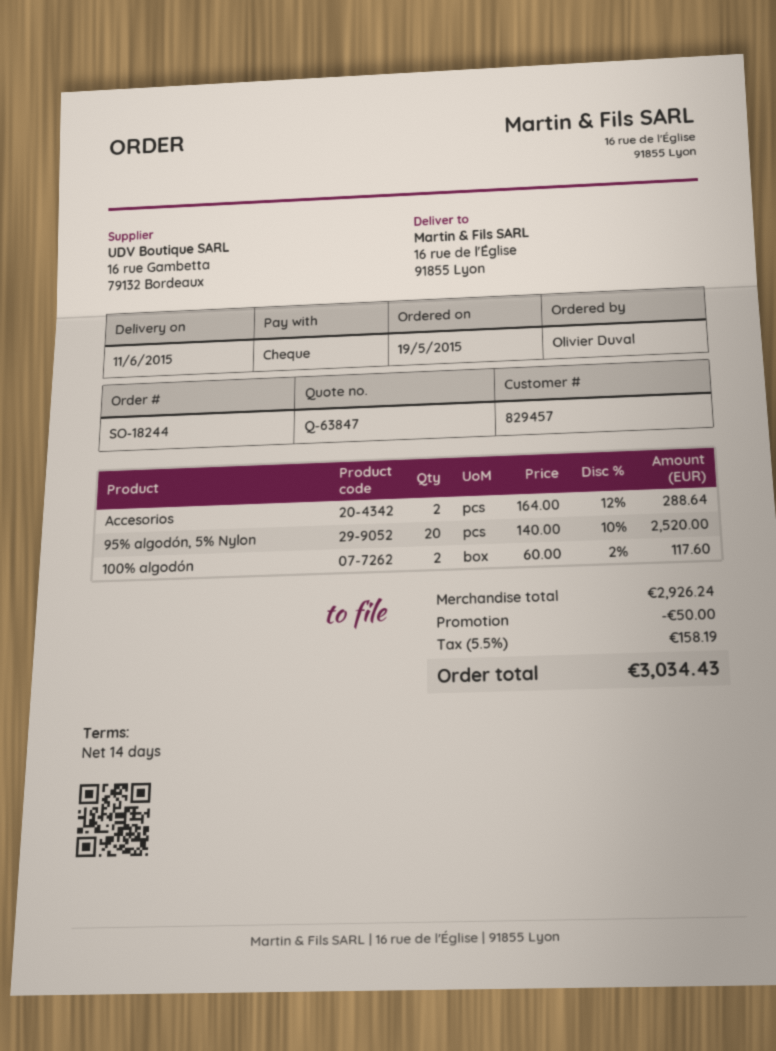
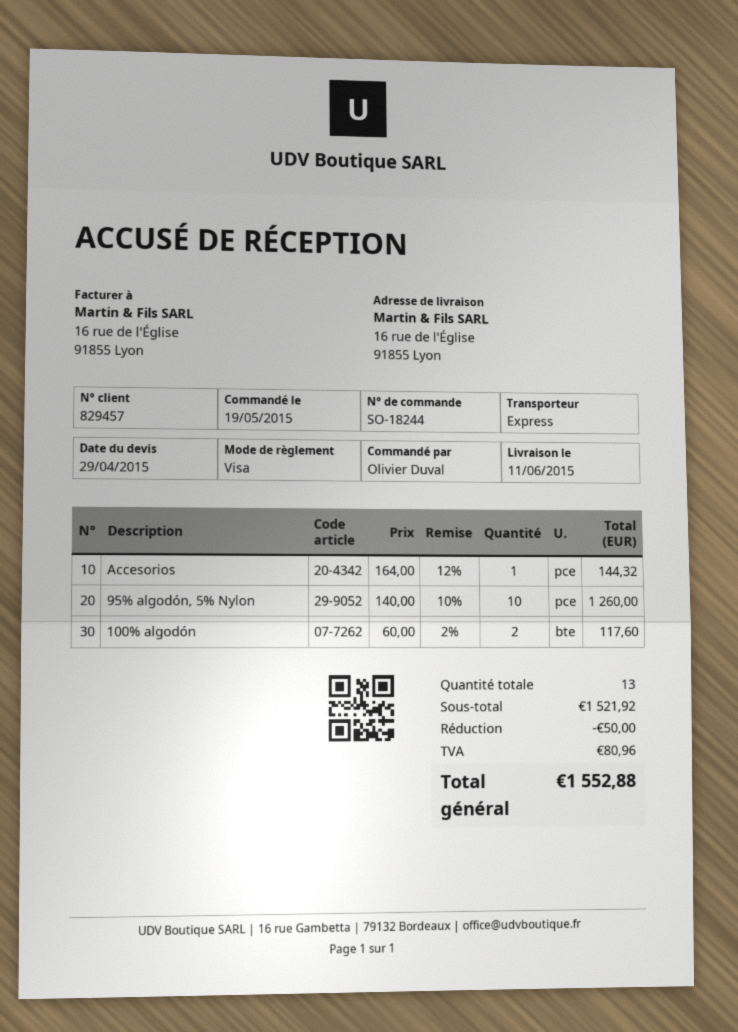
payment method: cheque -> Visa
Accesorios: 2 x 164.00 - 12% = 288.64 -> 1 x 164.00 - 12% = 144.32
95% algodón, 5% Nylon: 20 x 140.00 - 10% = 2520.00 -> 10 x 140.00 - 10% = 1260.00
subtotal: 2926.24 -> 1521.92
tax: 158.19 -> 80.96
total: 3034.43 -> 1552.88

